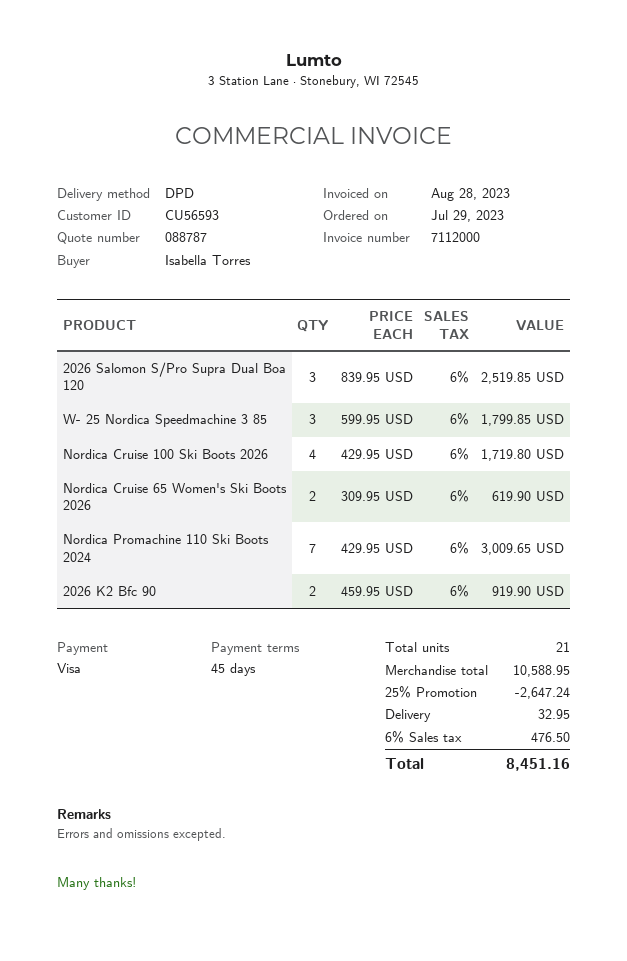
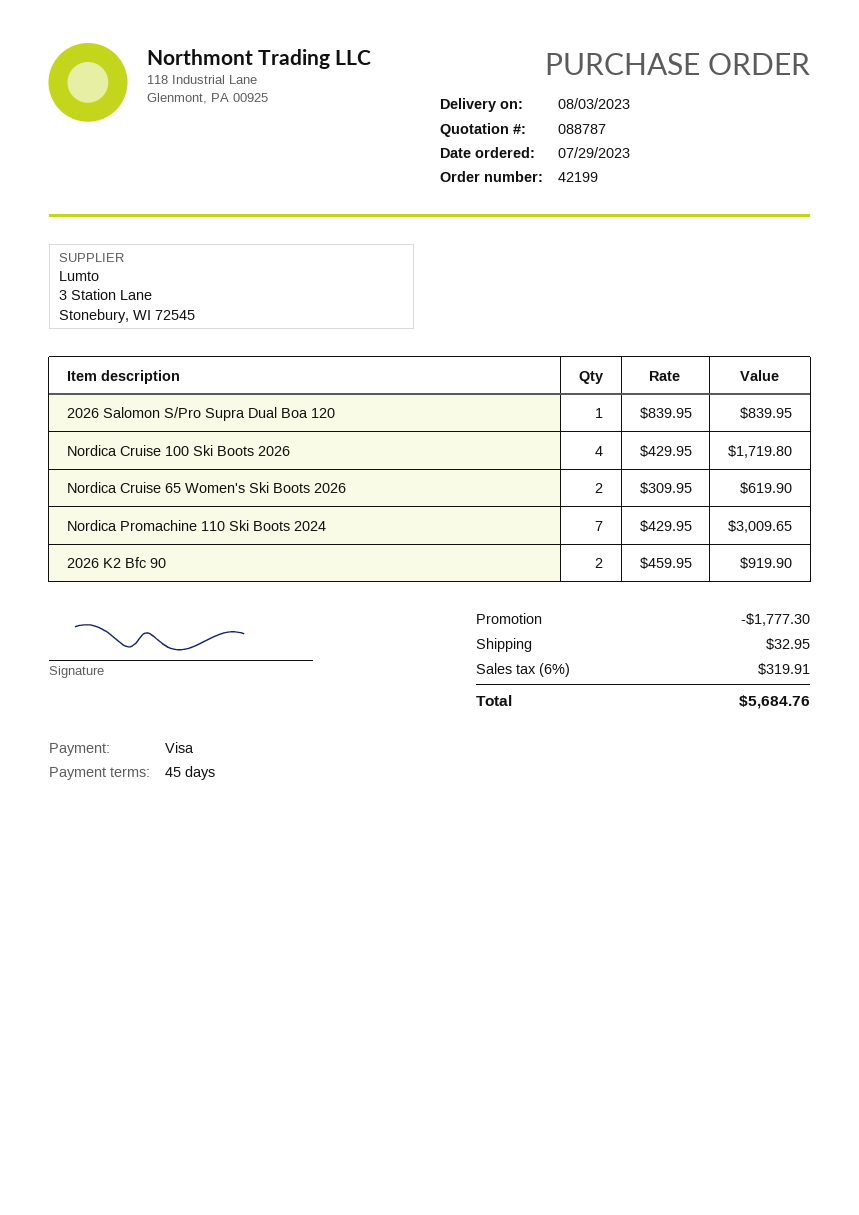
2026 Salomon S/Pro Supra Dual Boa 120: 3 x 839.95 = 2519.85 -> 1 x 839.95 = 839.95
W- 25 Nordica Speedmachine 3 85: 3 x 599.95 = 1799.85 -> none
discount: 2647.24 -> 1777.30
tax: 6% = 476.50 -> 6% = 319.91
total: 8451.16 -> 5684.76

